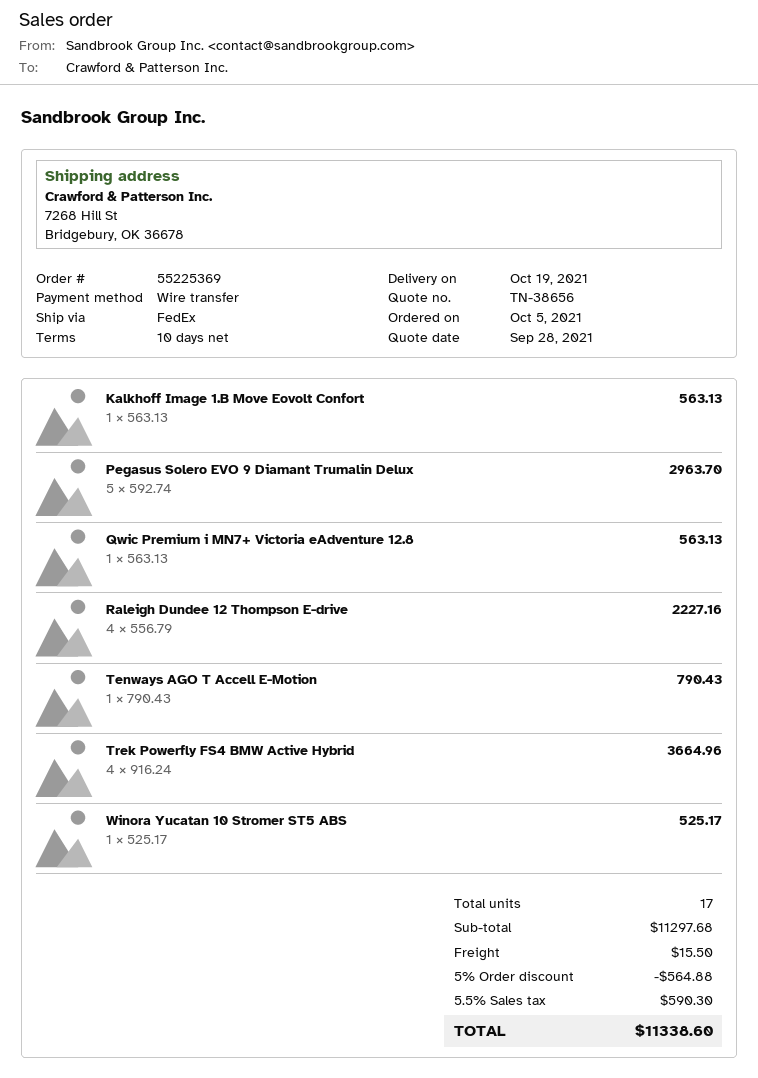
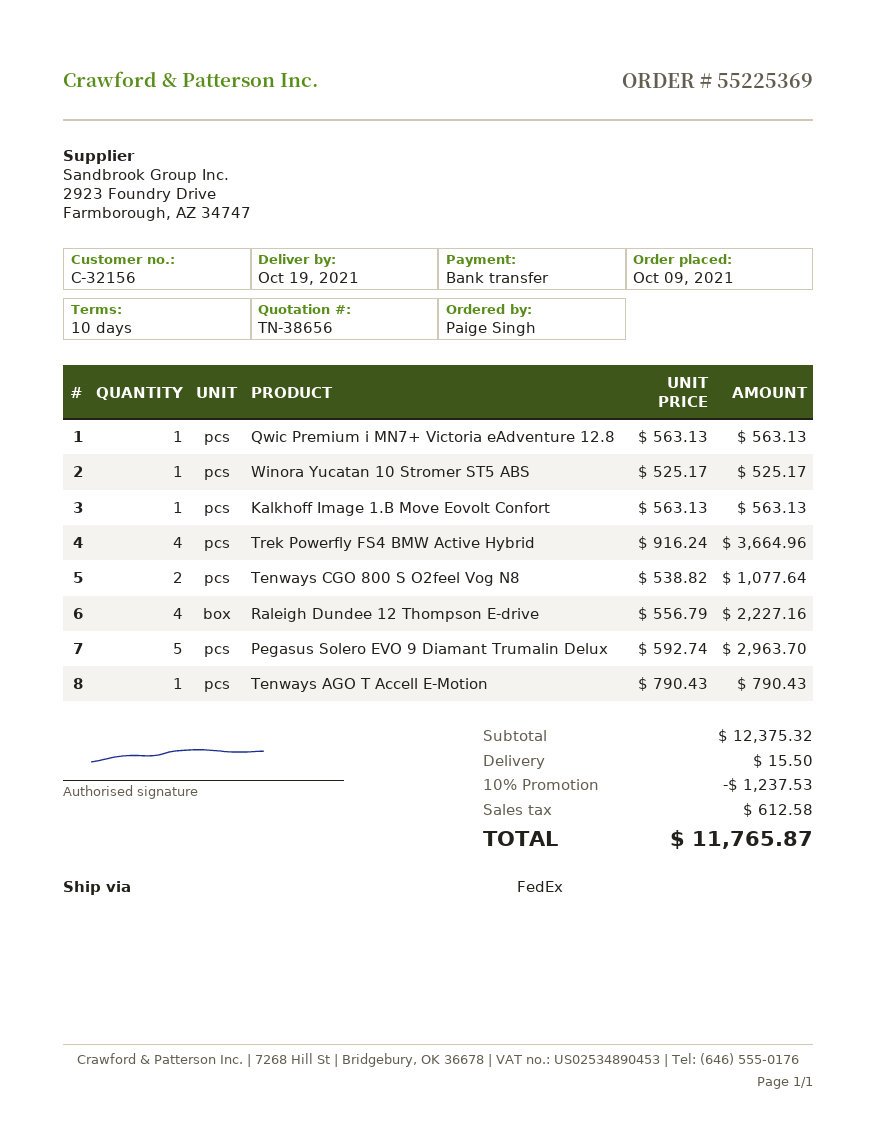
order date: 2021-10-05 -> 2021-10-09
Tenways CGO 800 S O2feel Vog N8: none -> 2 x 538.82 = 1077.64
subtotal: 11297.68 -> 12375.32
discount: 5% = 564.88 -> 10% = 1237.53
tax: 590.30 -> 612.58
total: 11338.60 -> 11765.87

